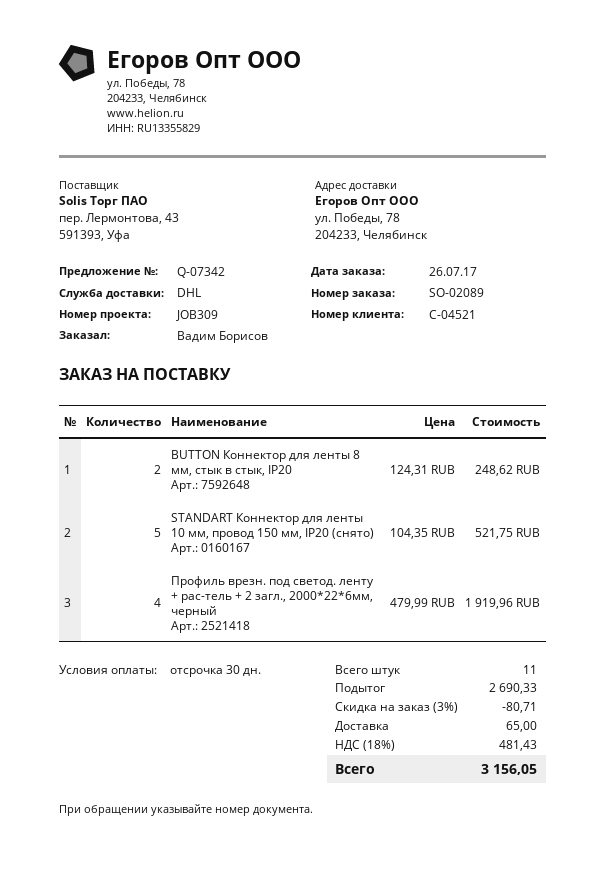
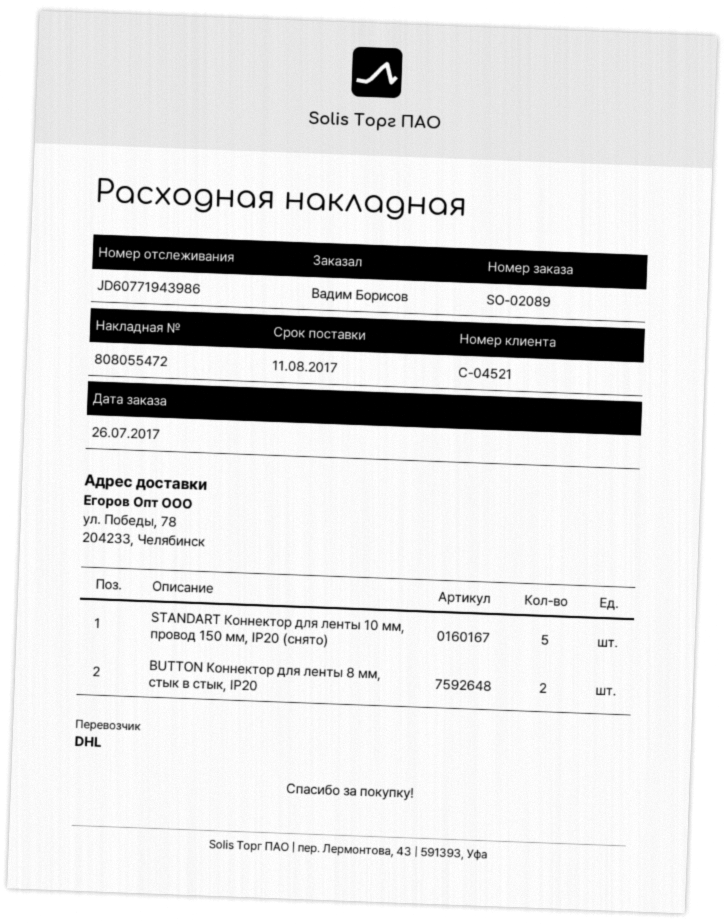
Профиль врезн. под светод. ленту + рас-тель + 2 загл., 2000*22*6мм, черный: 4 -> none

